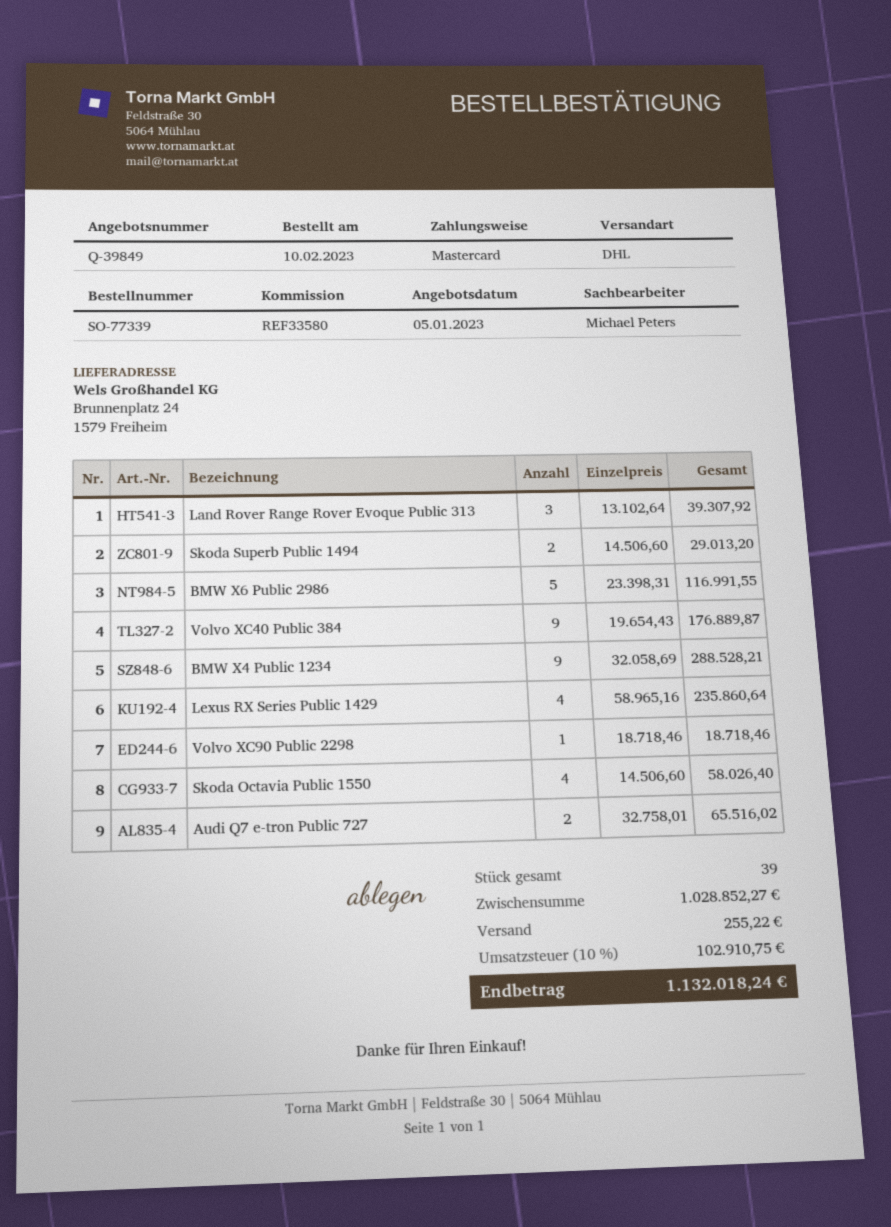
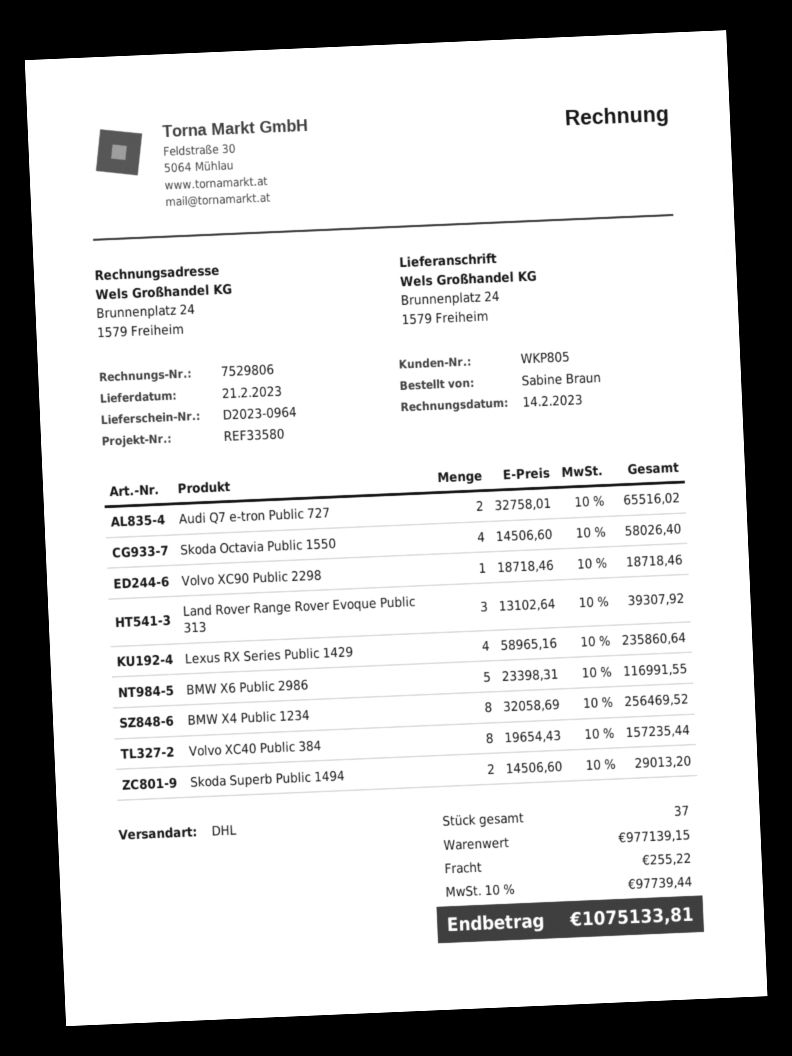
Volvo XC40 Public 384: 9 x 19654.43 = 176889.87 -> 8 x 19654.43 = 157235.44
BMW X4 Public 1234: 9 x 32058.69 = 288528.21 -> 8 x 32058.69 = 256469.52
total quantity: 39 -> 37
subtotal: 1028852.27 -> 977139.15
tax: 10% = 102910.75 -> 10% = 97739.44
total: 1132018.24 -> 1075133.81

